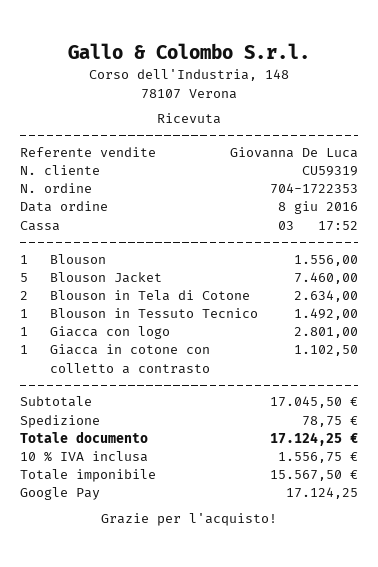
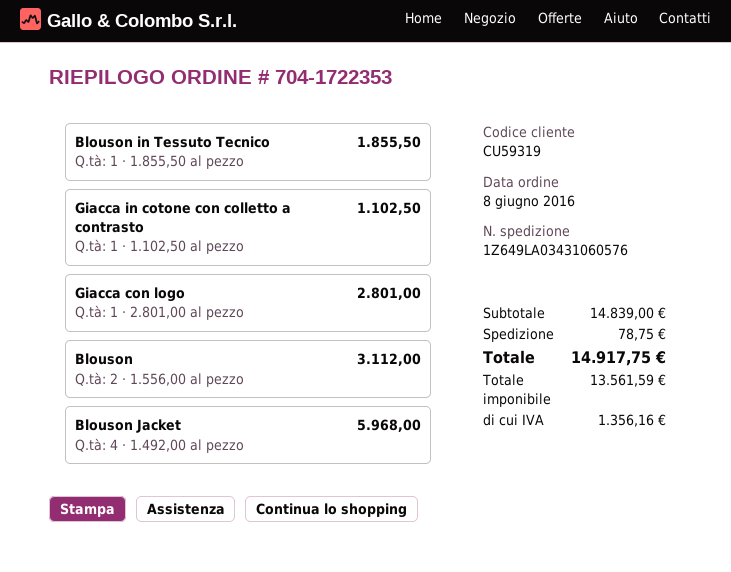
Blouson: 1 for 1556.00 -> 2 for 3112.00
Blouson Jacket: 5 for 7460.00 -> 4 for 5968.00
Blouson in Tela di Cotone: 2 for 2634.00 -> none
Blouson in Tessuto Tecnico: 1 for 1492.00 -> 1 for 1855.50
subtotal: 17045.50 -> 14839.00
net: 15567.50 -> 13561.59
tax: 1556.75 -> 1356.16
total: 17124.25 -> 14917.75

